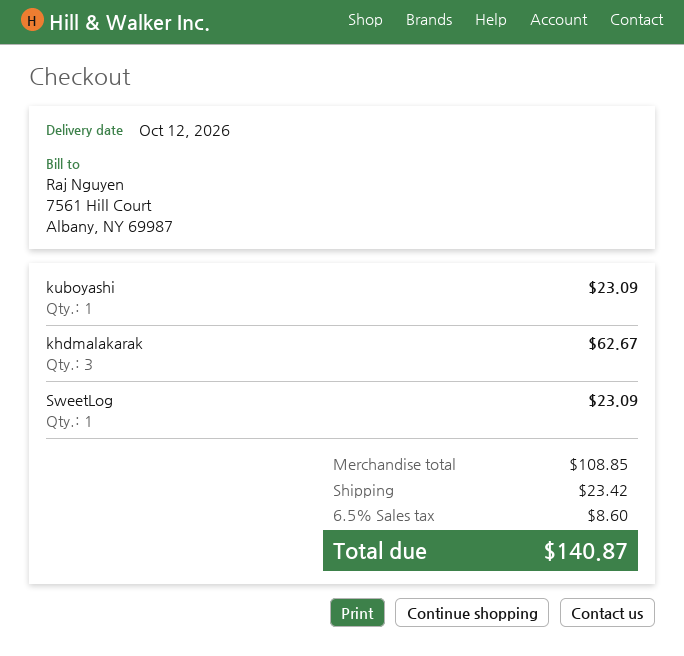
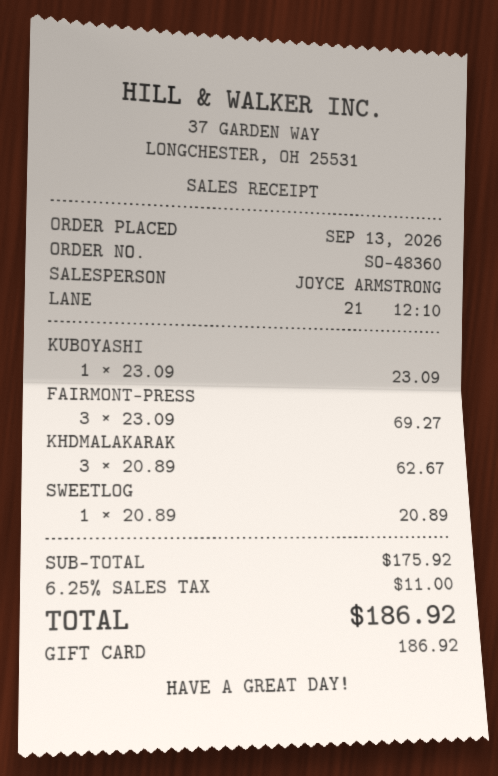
SweetLog: 1 for 23.09 -> 1 for 20.89
FAIRMONT-PRESS: none -> 3 for 69.27
subtotal: 108.85 -> 175.92
shipping: 23.42 -> none
tax: 6.5% = 8.60 -> 6.25% = 11.00
total: 140.87 -> 186.92

